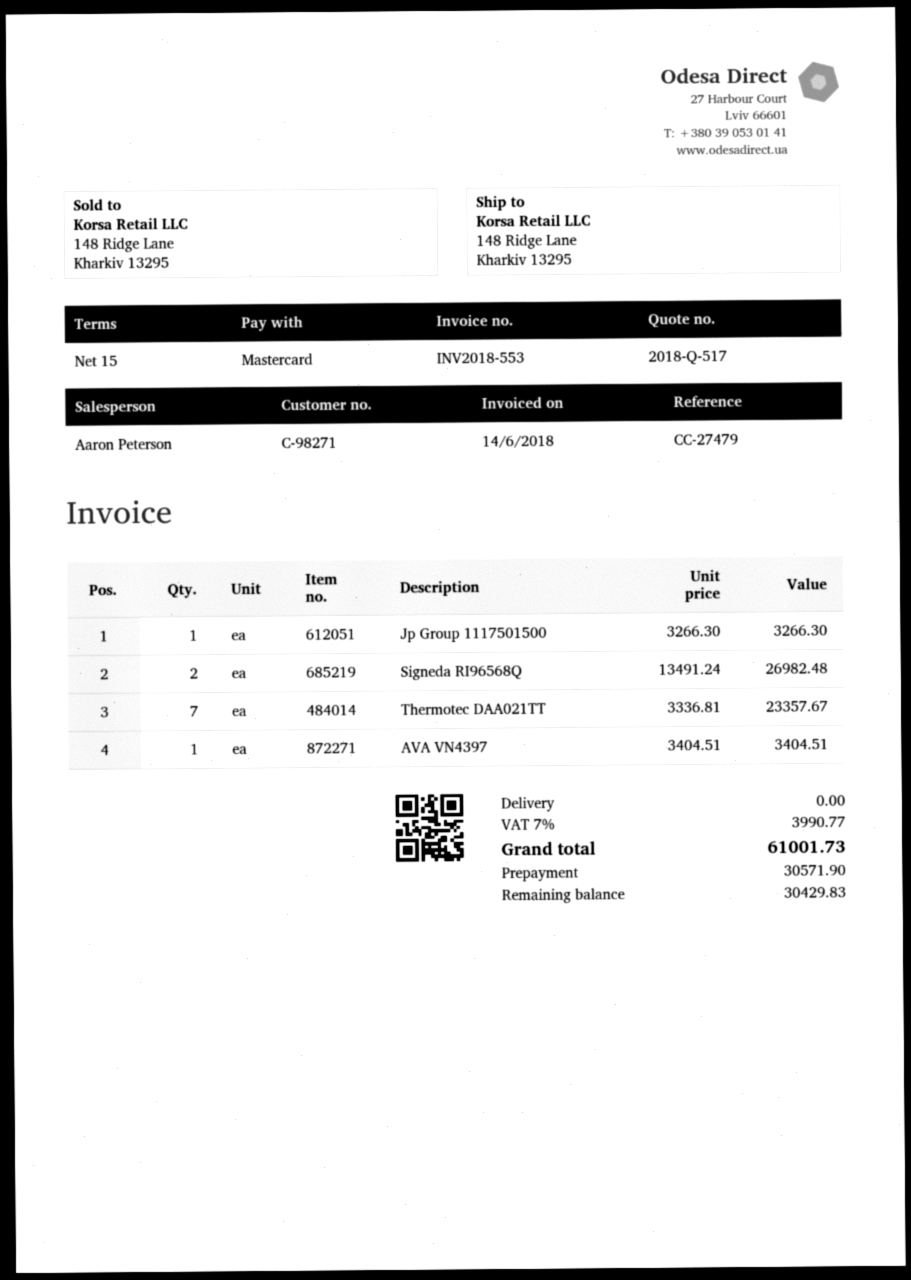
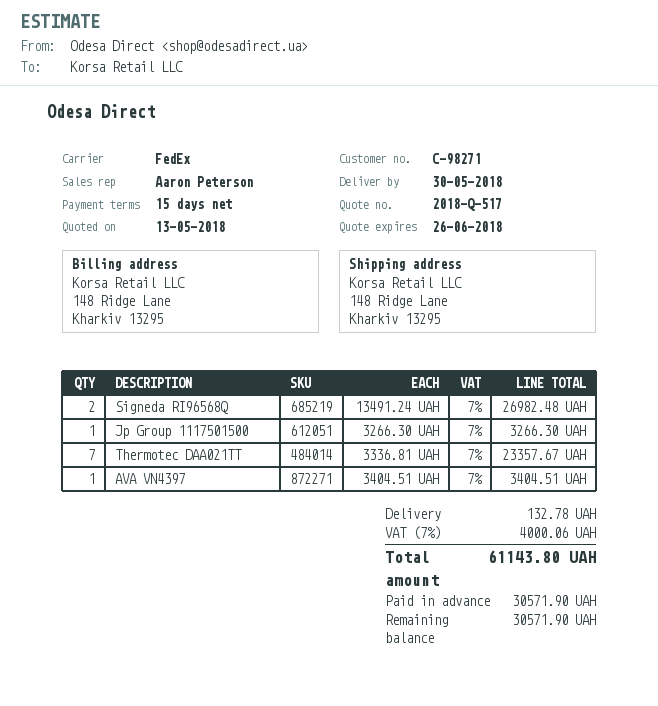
shipping: 0.00 -> 132.78
tax: 7% = 3990.77 -> 7% = 4000.06
total: 61001.73 -> 61143.80
balance: 30429.83 -> 30571.90

